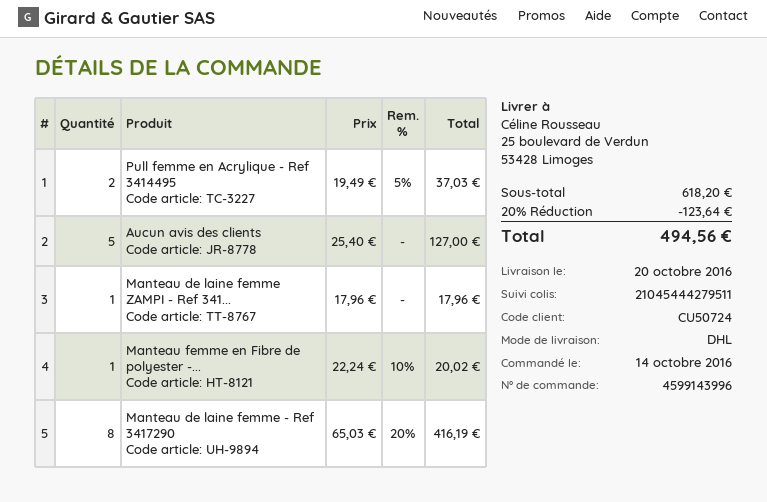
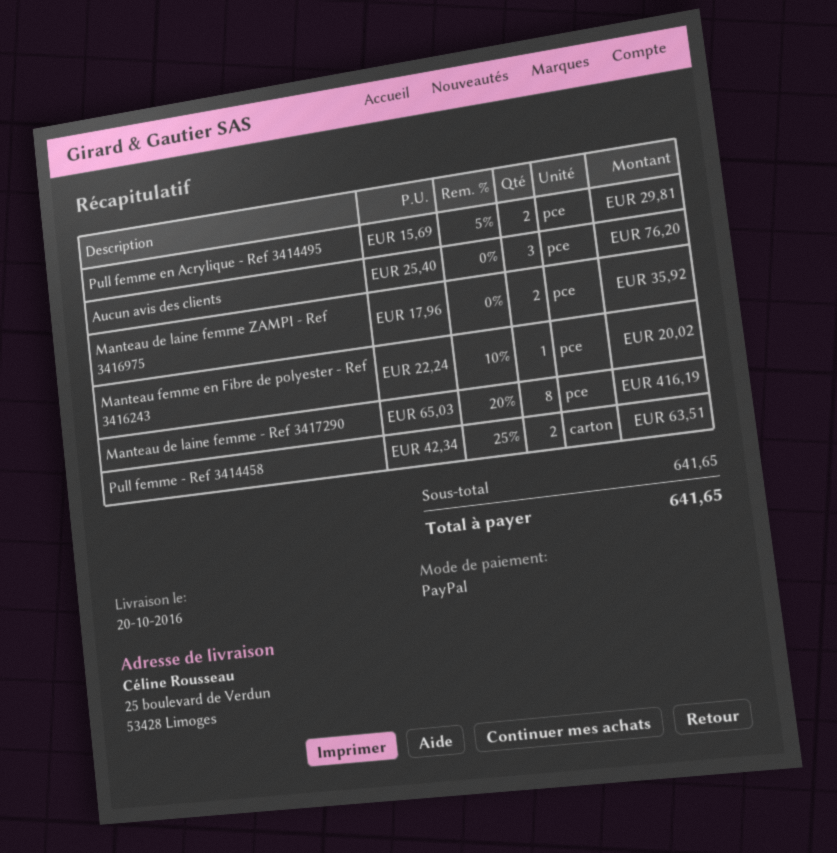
Pull femme en Acrylique - Ref 3414495: 2 x 19.49 - 5% = 37.03 -> 2 x 15.69 - 5% = 29.81
Aucun avis des clients: 5 x 25.40 = 127.00 -> 3 x 25.40 = 76.20
Manteau de laine femme ZAMPI - Ref 341...: 1 x 17.96 = 17.96 -> 2 x 17.96 = 35.92
Pull femme - Ref 3414458: none -> 2 x 42.34 - 25% = 63.51
subtotal: 618.20 -> 641.65
discount: 20% = 123.64 -> none
total: 494.56 -> 641.65

